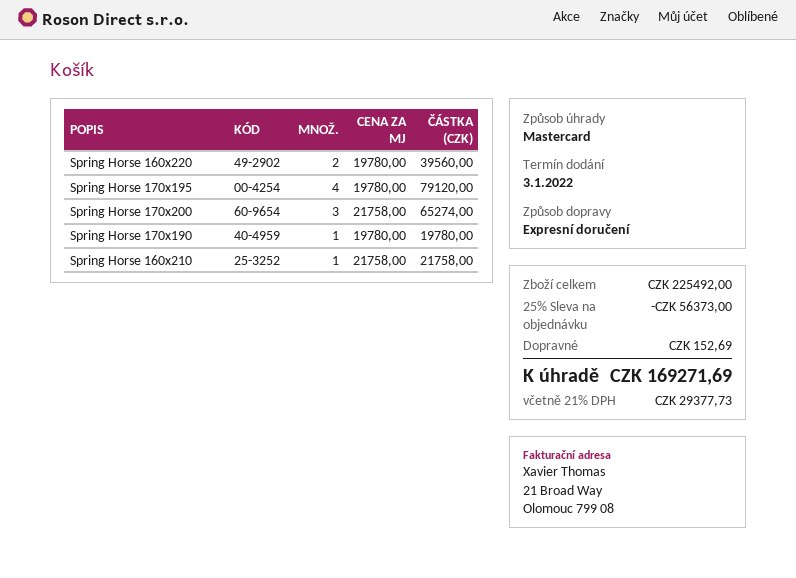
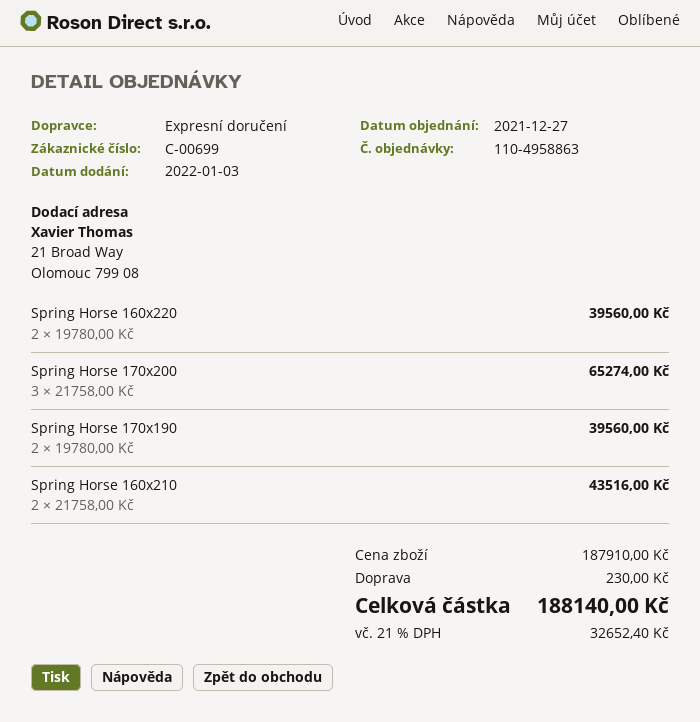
Spring Horse 170x195: 4 x 19780.00 = 79120.00 -> none
Spring Horse 170x190: 1 x 19780.00 = 19780.00 -> 2 x 19780.00 = 39560.00
Spring Horse 160x210: 1 x 21758.00 = 21758.00 -> 2 x 21758.00 = 43516.00
subtotal: 225492.00 -> 187910.00
discount: 25% = 56373.00 -> none
shipping: 152.69 -> 230.00
tax: 21% = 29377.73 -> 21% = 32652.40
total: 169271.69 -> 188140.00

